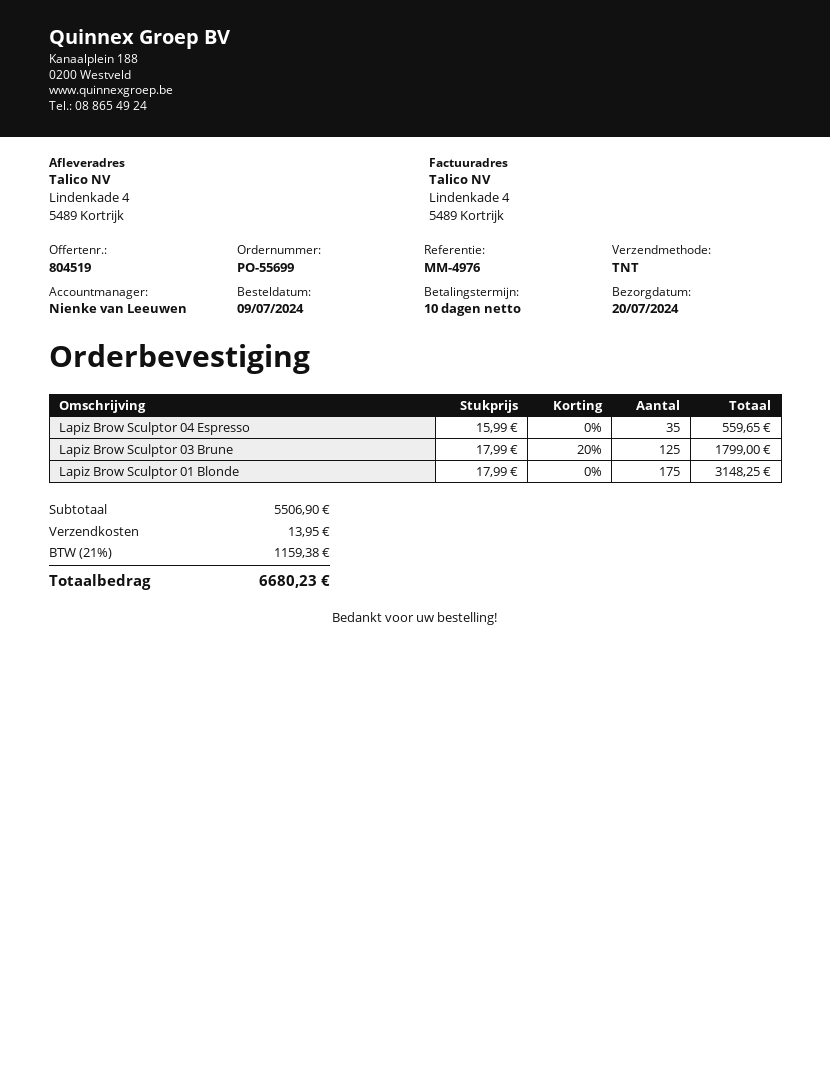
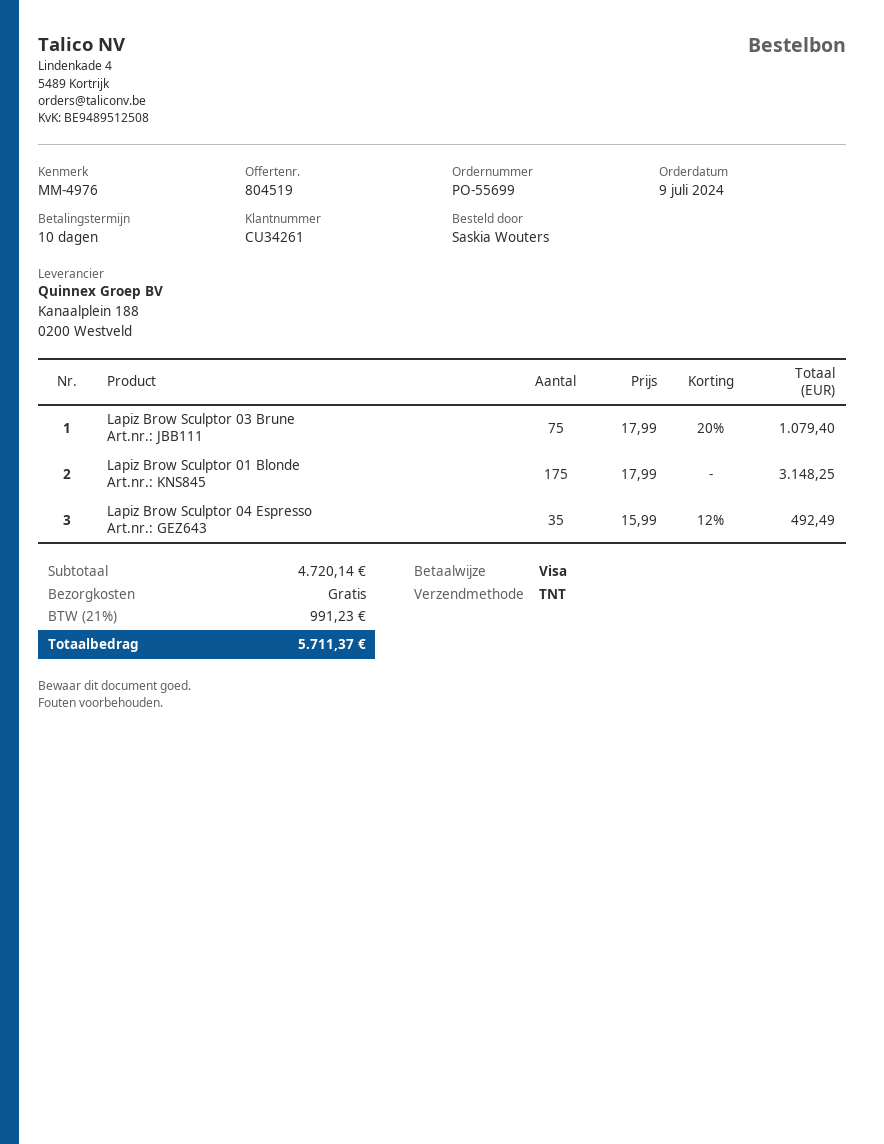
Lapiz Brow Sculptor 04 Espresso: 35 x 15.99 = 559.65 -> 35 x 15.99 - 12% = 492.49
Lapiz Brow Sculptor 03 Brune: 125 x 17.99 - 20% = 1799.00 -> 75 x 17.99 - 20% = 1079.40
subtotal: 5506.90 -> 4720.14
shipping: 13.95 -> 0.00
tax: 21% = 1159.38 -> 21% = 991.23
total: 6680.23 -> 5711.37

